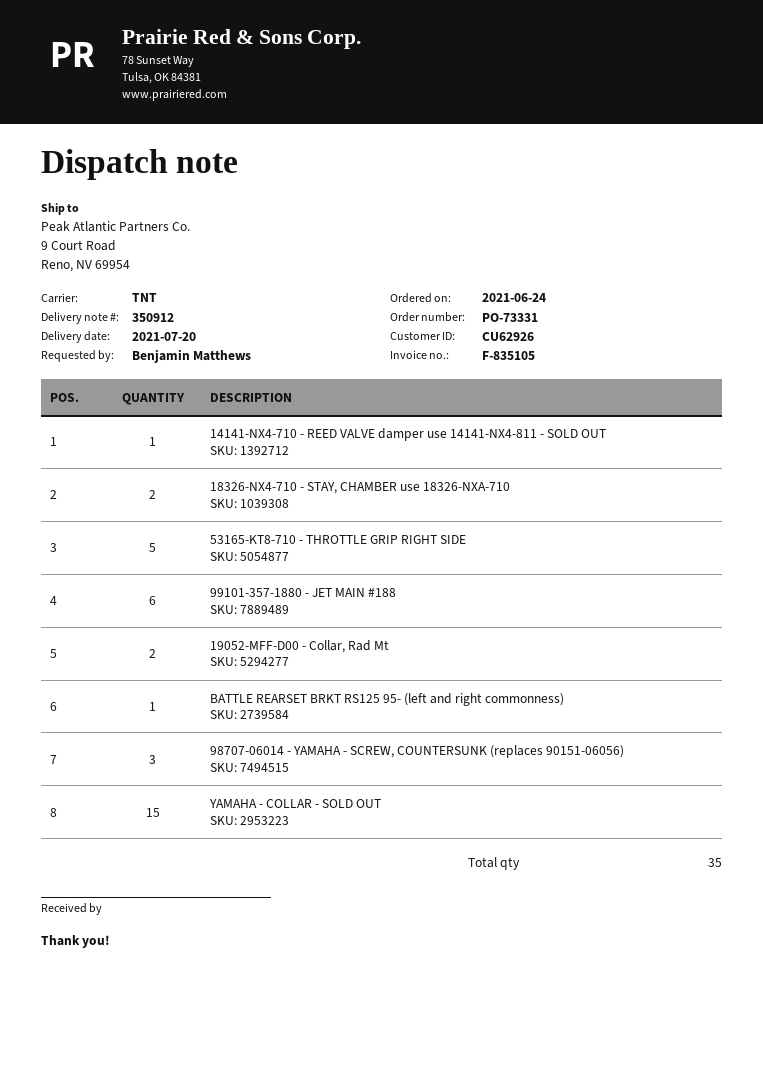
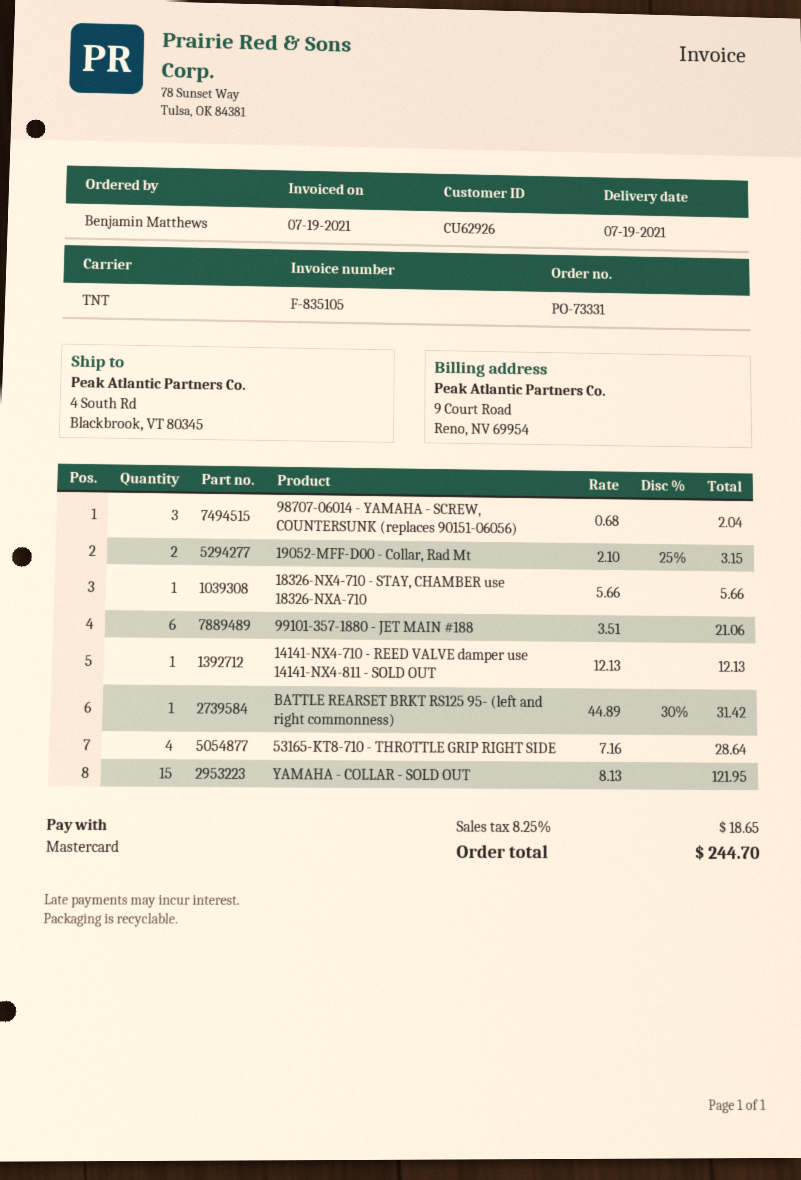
delivery date: 2021-07-20 -> 2021-07-19
ship to: 9 Court Road, Reno, NV 69954 -> 4 South Rd, Blackbrook, VT 80345
18326-NX4-710 - STAY, CHAMBER use 18326-NXA-710: 2 -> 1
53165-KT8-710 - THROTTLE GRIP RIGHT SIDE: 5 -> 4

